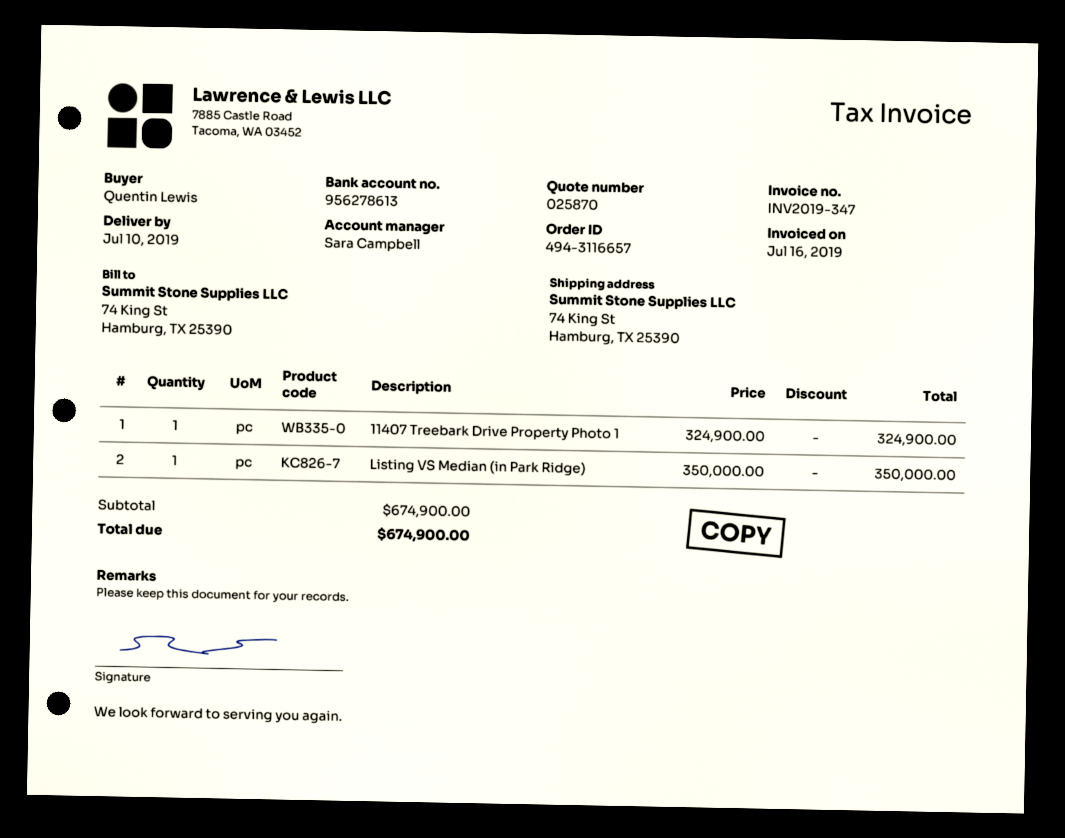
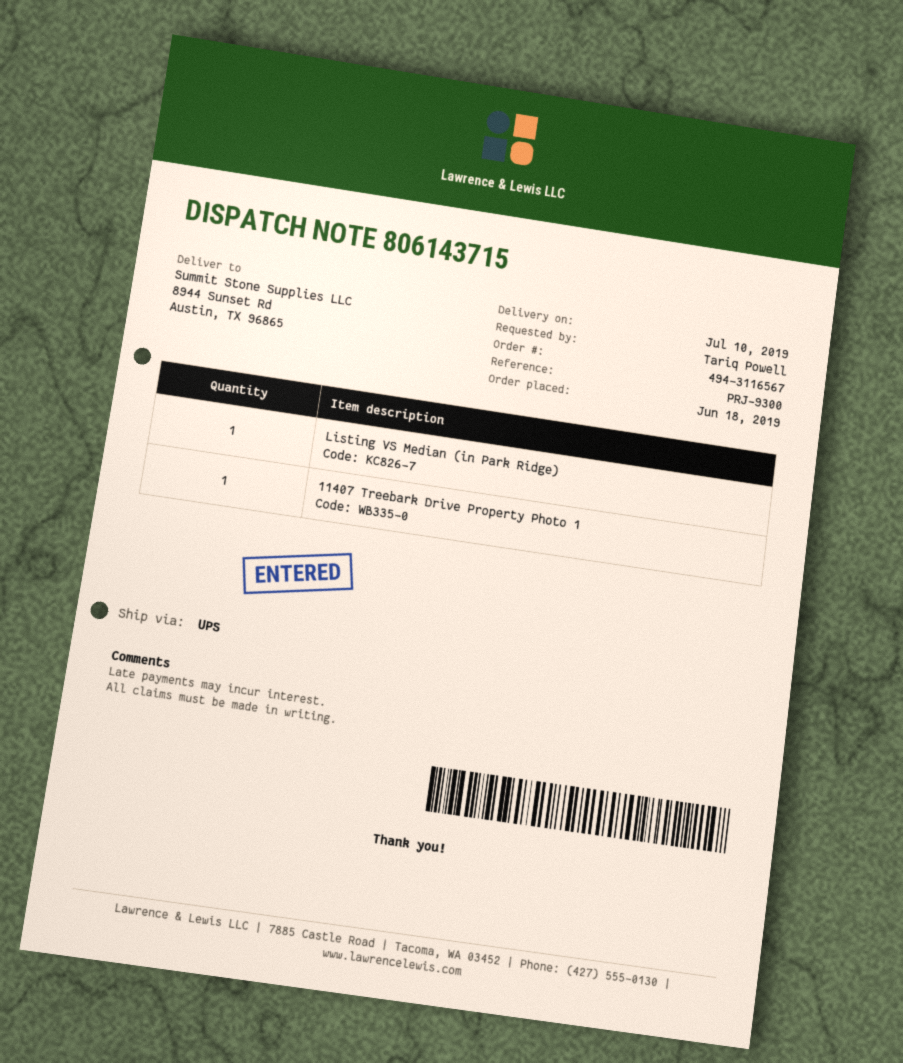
order number: 494-3116657 -> 494-3116567
ordered by: Quentin Lewis -> Tariq Powell
ship to: 74 King St, Hamburg, TX 25390 -> 8944 Sunset Rd, Austin, TX 96865

